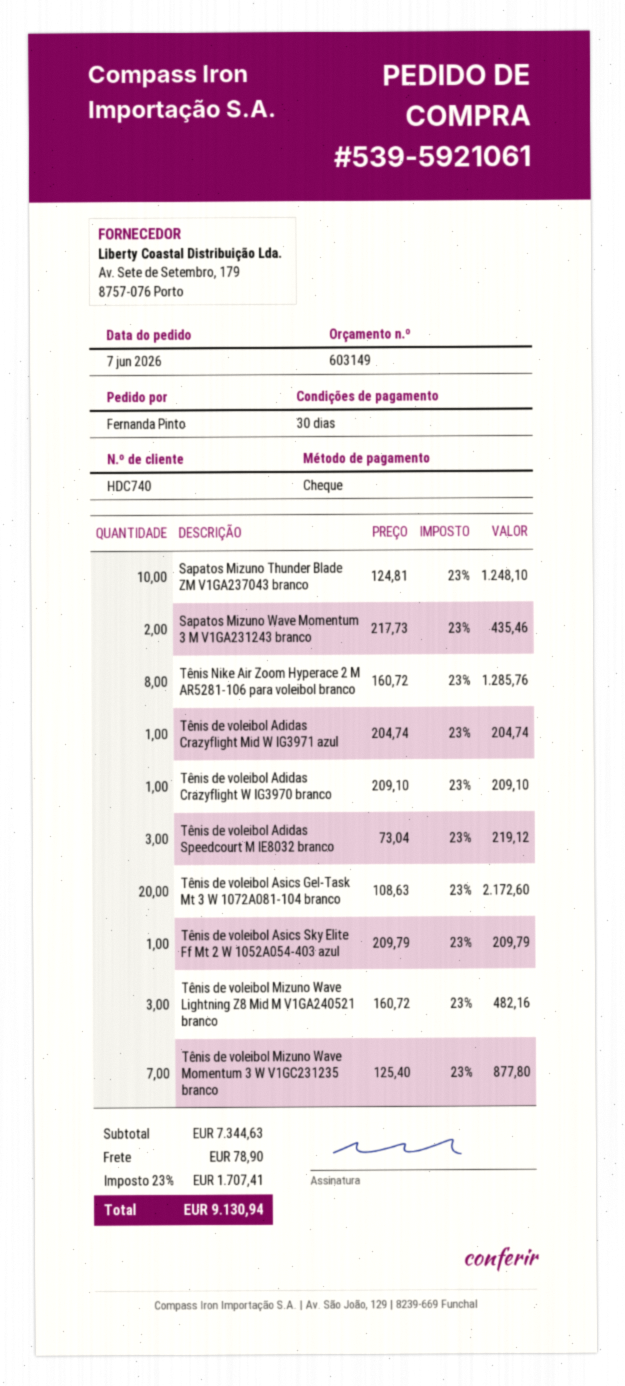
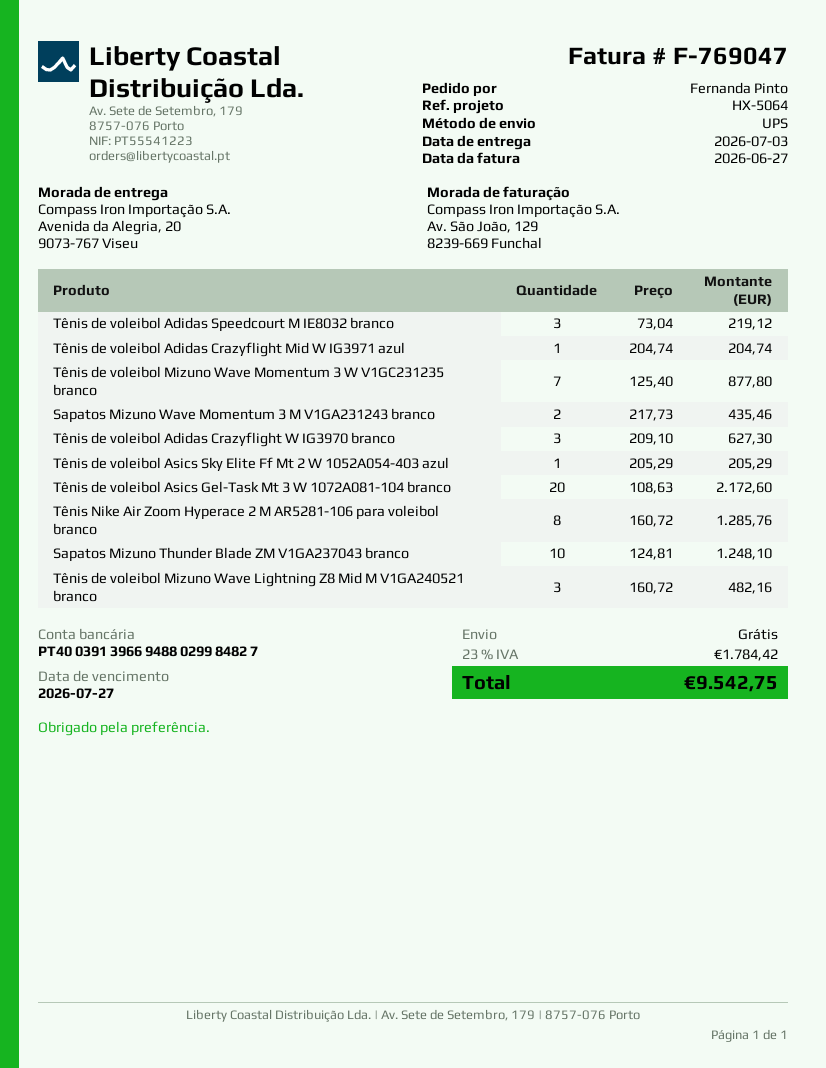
Tênis de voleibol Adidas Crazyflight W IG3970 branco: 1 x 209.10 = 209.10 -> 3 x 209.10 = 627.30
Tênis de voleibol Asics Sky Elite Ff Mt 2 W 1052A054-403 azul: 1 x 209.79 = 209.79 -> 1 x 205.29 = 205.29
shipping: 78.90 -> 0.00
tax: 23% = 1707.41 -> 23% = 1784.42
total: 9130.94 -> 9542.75

